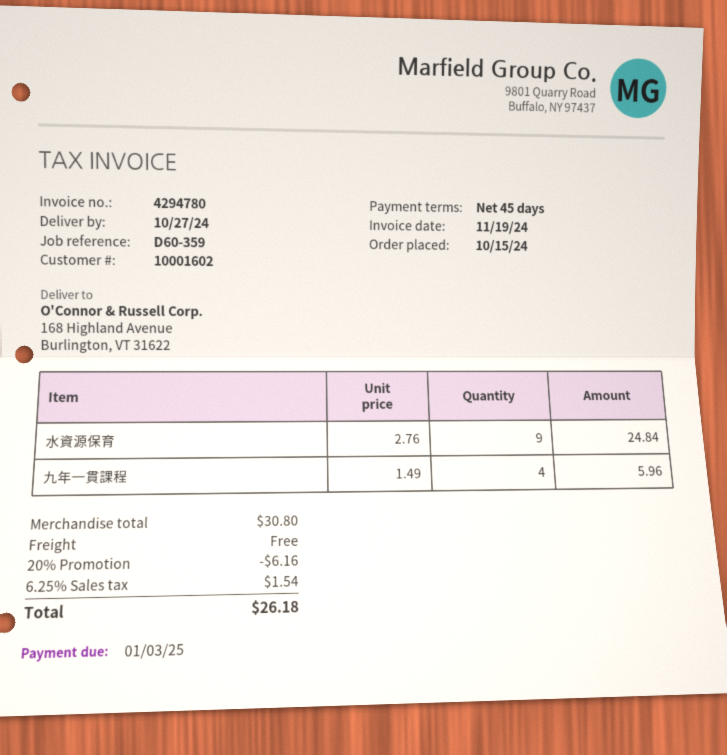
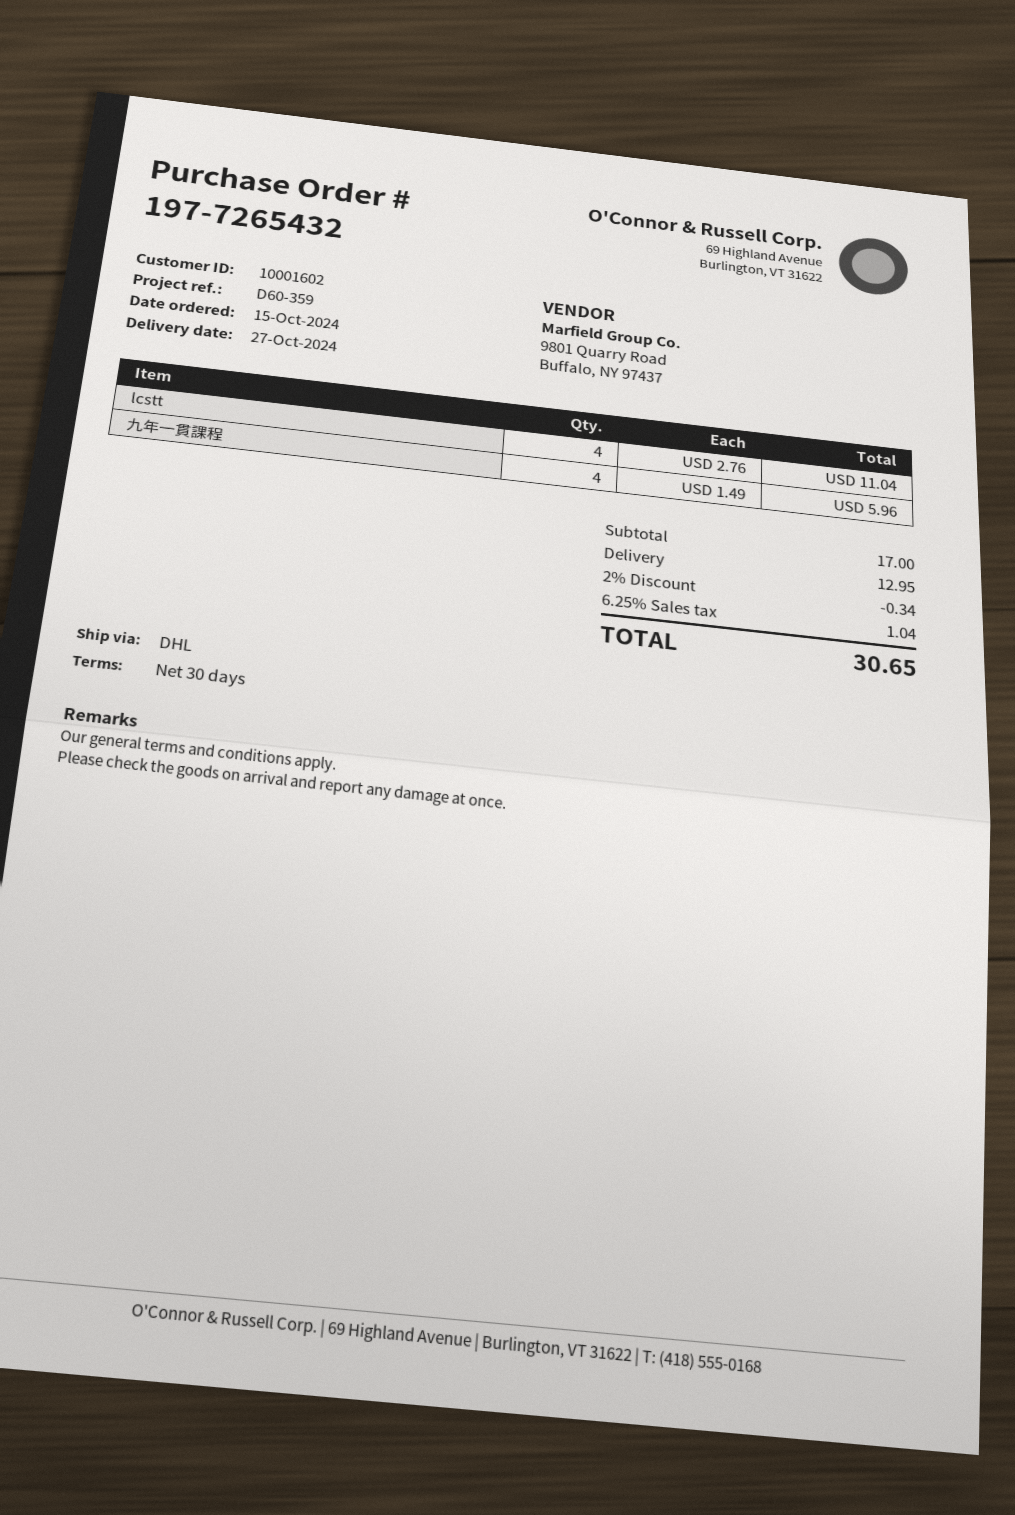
payment terms: 45 days -> 30 days
水資源保育: 9 x 2.76 = 24.84 -> none
lcstt: none -> 4 x 2.76 = 11.04
subtotal: 30.80 -> 17.00
discount: 20% = 6.16 -> 2% = 0.34
shipping: 0.00 -> 12.95
tax: 6.25% = 1.54 -> 6.25% = 1.04
total: 26.18 -> 30.65

